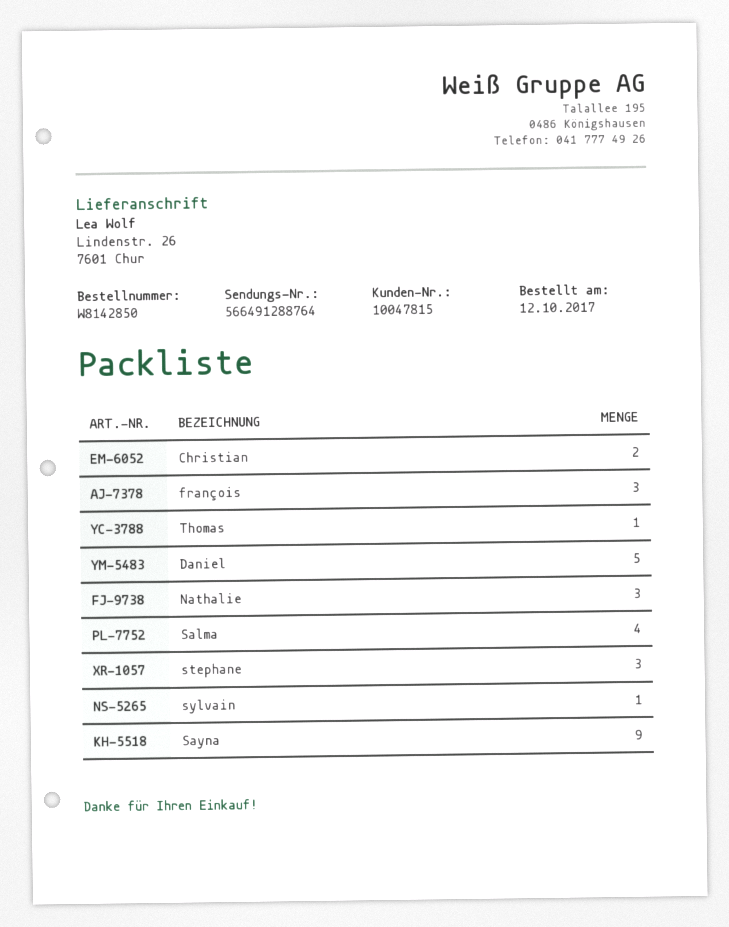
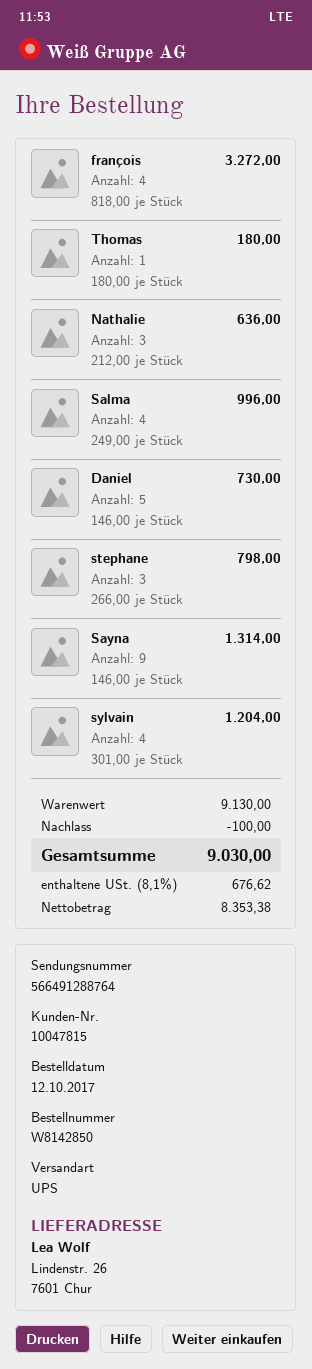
Christian: 2 -> none
françois: 3 -> 4
sylvain: 1 -> 4

